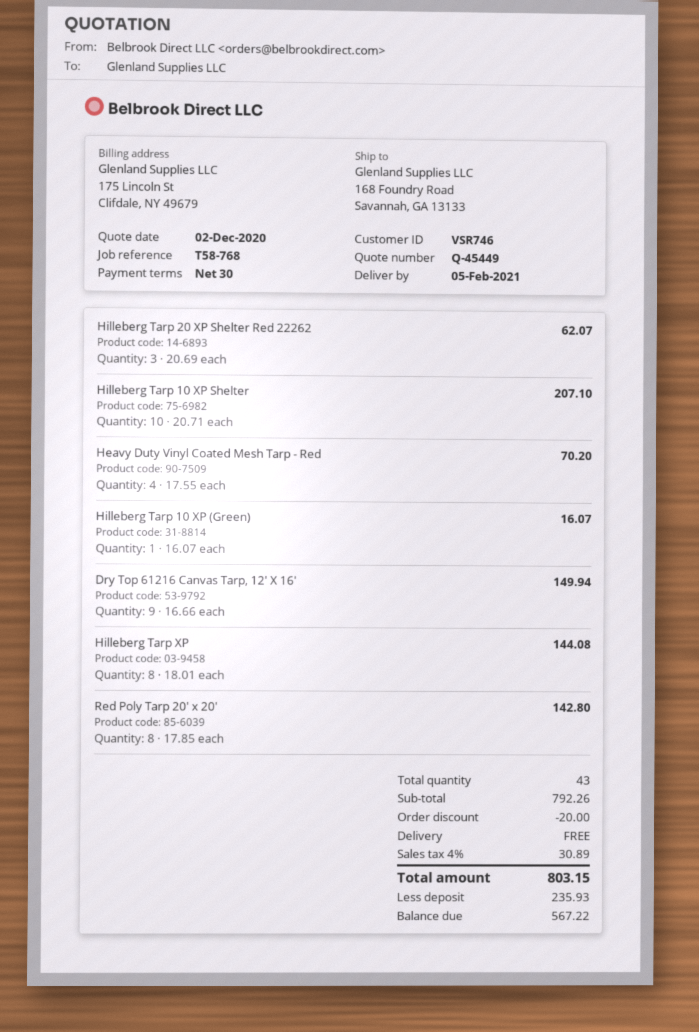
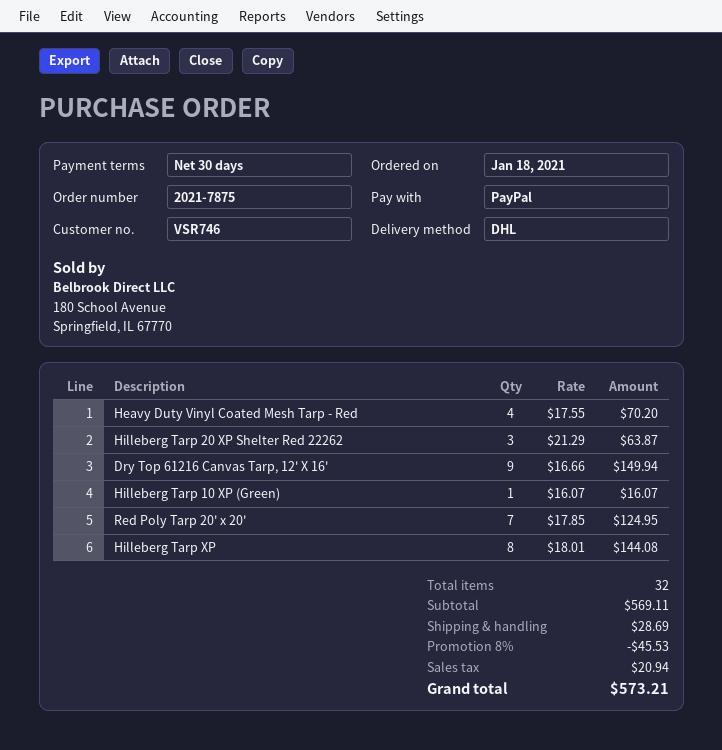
Hilleberg Tarp 20 XP Shelter Red 22262: 3 x 20.69 = 62.07 -> 3 x 21.29 = 63.87
Hilleberg Tarp 10 XP Shelter: 10 x 20.71 = 207.10 -> none
Red Poly Tarp 20' x 20': 8 x 17.85 = 142.80 -> 7 x 17.85 = 124.95
total quantity: 43 -> 32
subtotal: 792.26 -> 569.11
discount: 20.00 -> 45.53
shipping: 0.00 -> 28.69
tax: 30.89 -> 20.94
total: 803.15 -> 573.21

